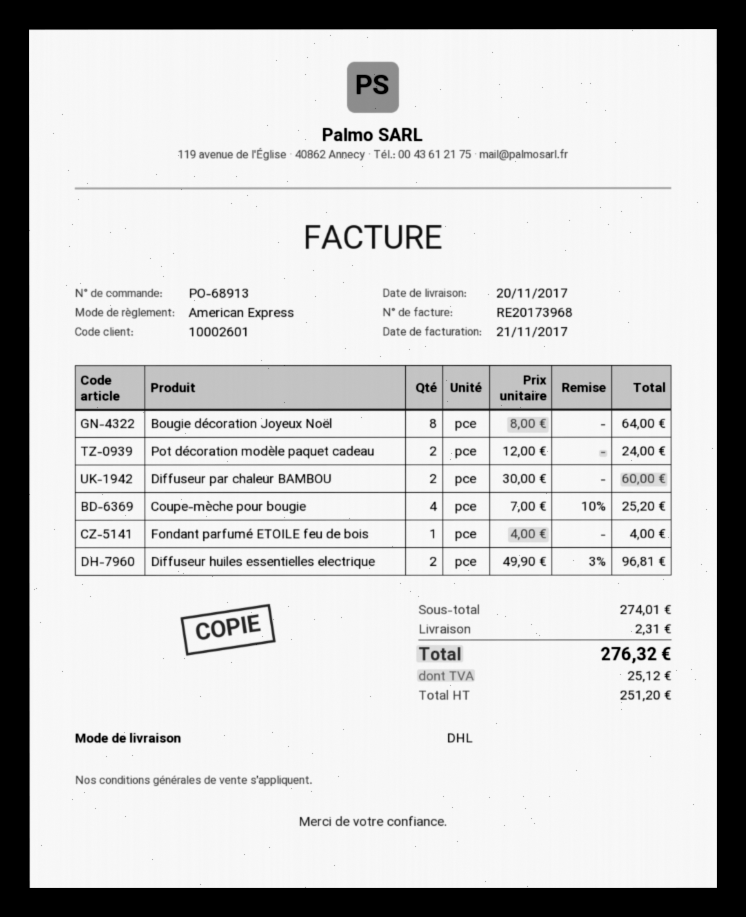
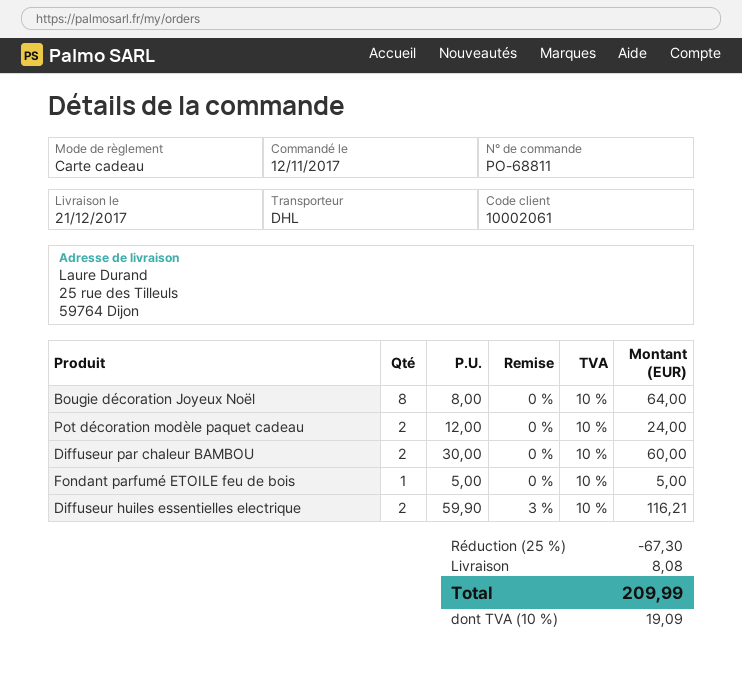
order number: PO-68913 -> PO-68811
delivery date: 2017-11-20 -> 2017-12-21
customer number: 10002601 -> 10002061
payment method: American Express -> gift card
Coupe-mèche pour bougie: 4 x 7.00 - 10% = 25.20 -> none
Fondant parfumé ETOILE feu de bois: 1 x 4.00 = 4.00 -> 1 x 5.00 = 5.00
Diffuseur huiles essentielles electrique: 2 x 49.90 - 3% = 96.81 -> 2 x 59.90 - 3% = 116.21
discount: none -> 25% = 67.30
shipping: 2.31 -> 8.08
tax: 25.12 -> 19.09
total: 276.32 -> 209.99

